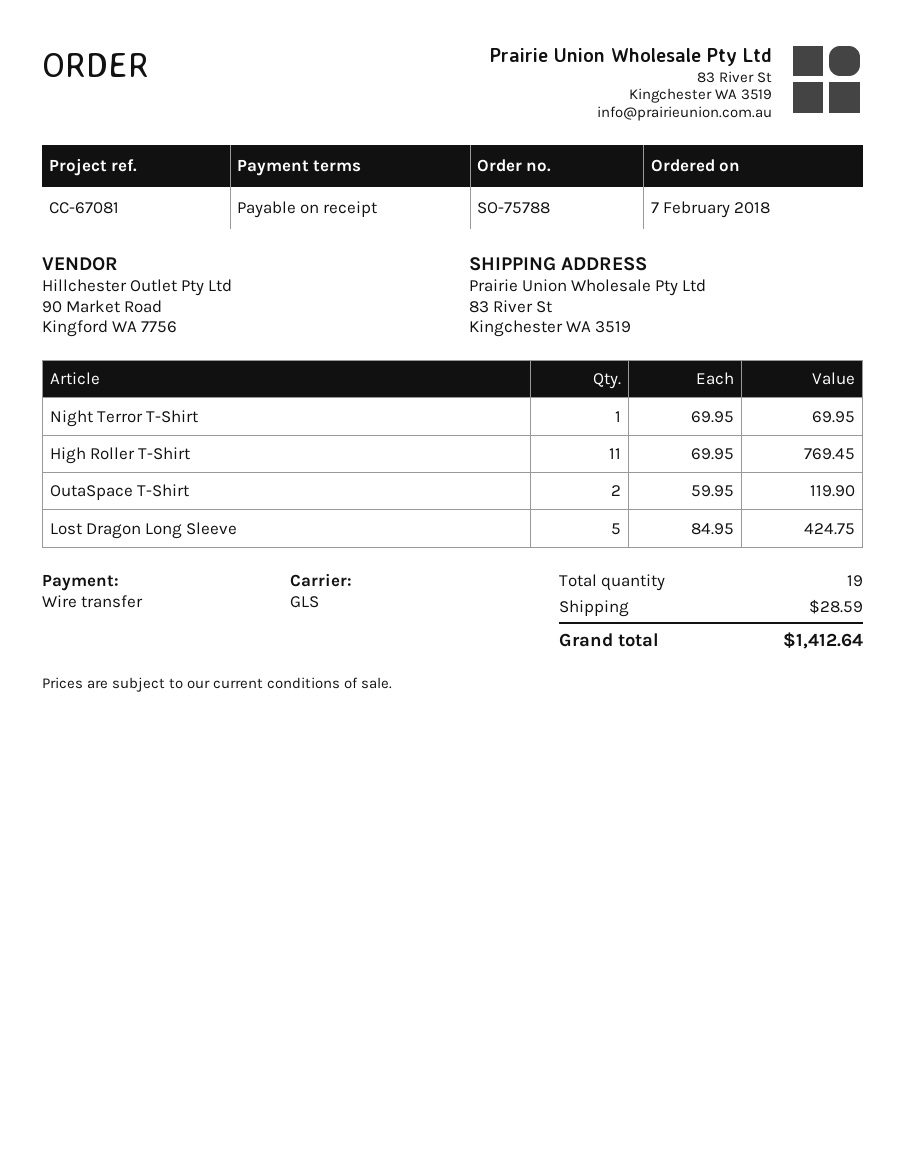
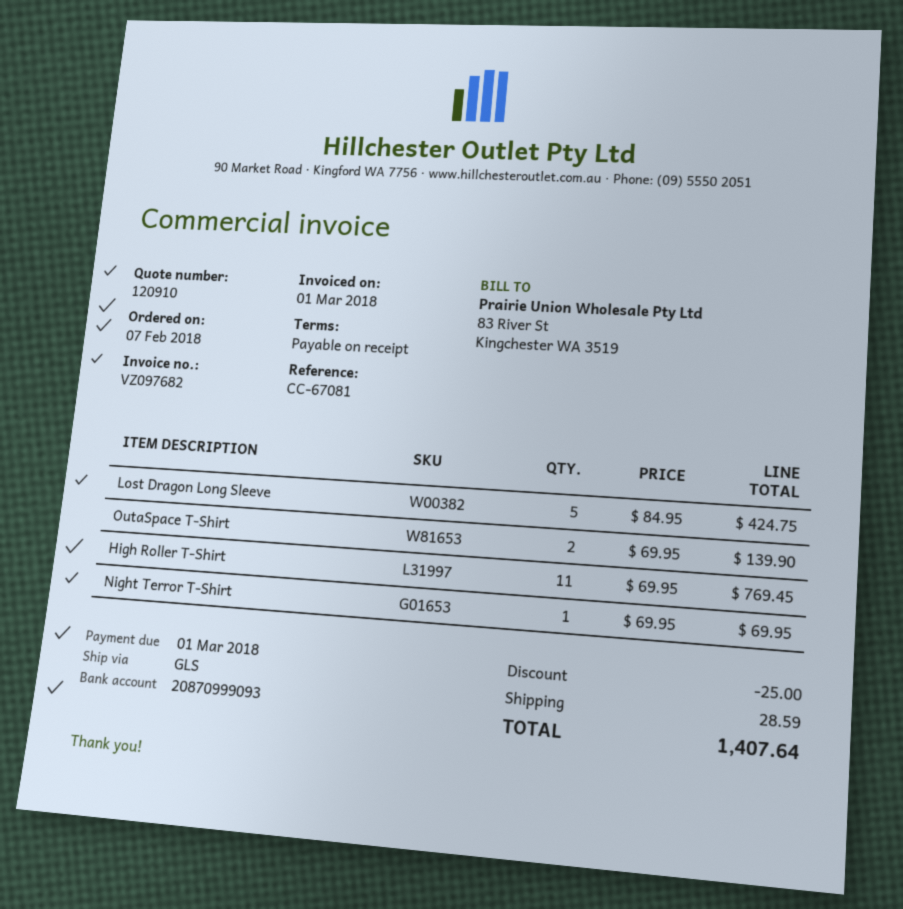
OutaSpace T-Shirt: 2 x 59.95 = 119.90 -> 2 x 69.95 = 139.90
discount: none -> 25.00
total: 1412.64 -> 1407.64

